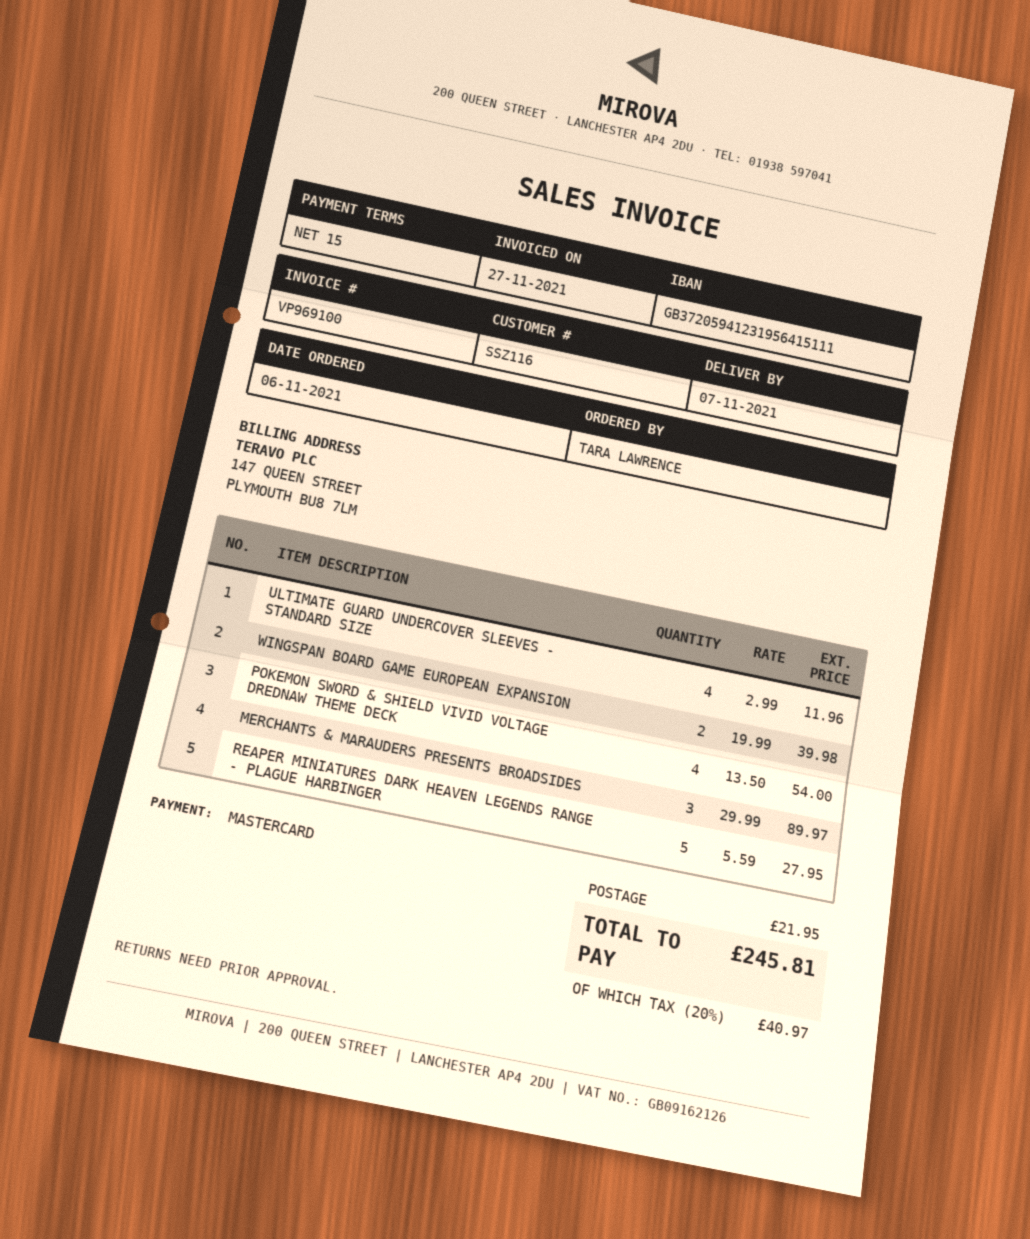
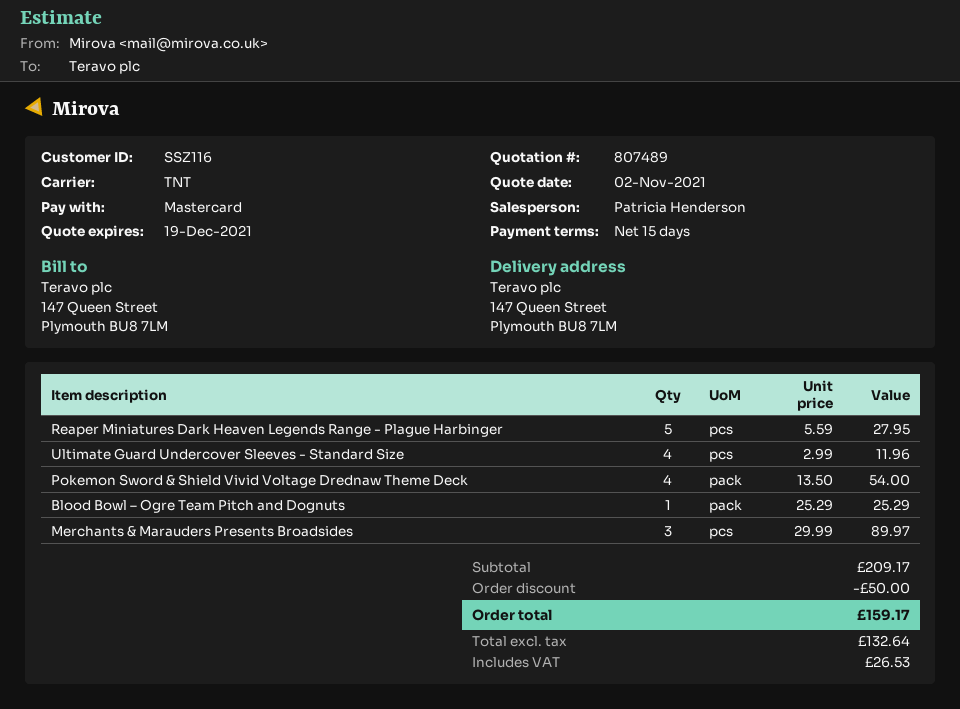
WINGSPAN BOARD GAME EUROPEAN EXPANSION: 2 x 19.99 = 39.98 -> none
Blood Bowl – Ogre Team Pitch and Dognuts: none -> 1 x 25.29 = 25.29
discount: none -> 50.00
shipping: 21.95 -> none
tax: 40.97 -> 26.53
total: 245.81 -> 159.17

